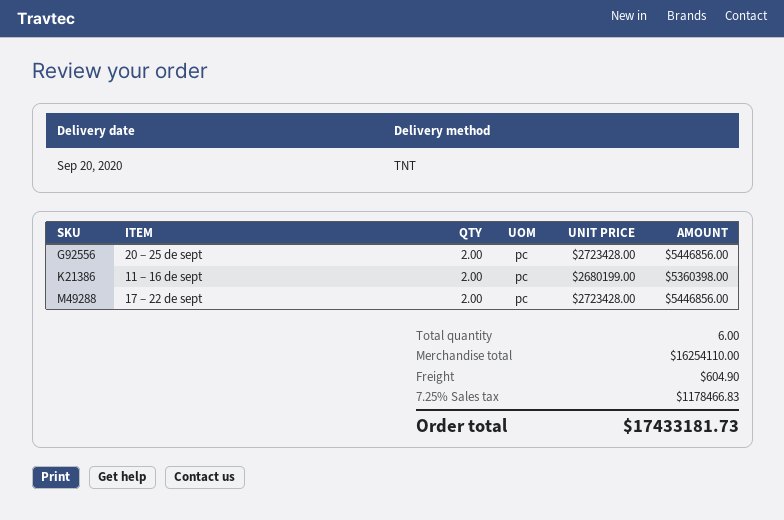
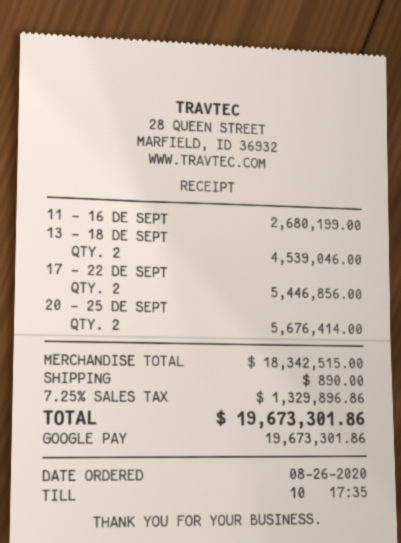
20 – 25 de sept: 2 for 5446856.00 -> 2 for 5676414.00
11 – 16 de sept: 2 for 5360398.00 -> 1 for 2680199.00
13 – 18 DE SEPT: none -> 2 for 4539046.00
subtotal: 16254110.00 -> 18342515.00
shipping: 604.90 -> 890.00
tax: 7.25% = 1178466.83 -> 7.25% = 1329896.86
total: 17433181.73 -> 19673301.86

